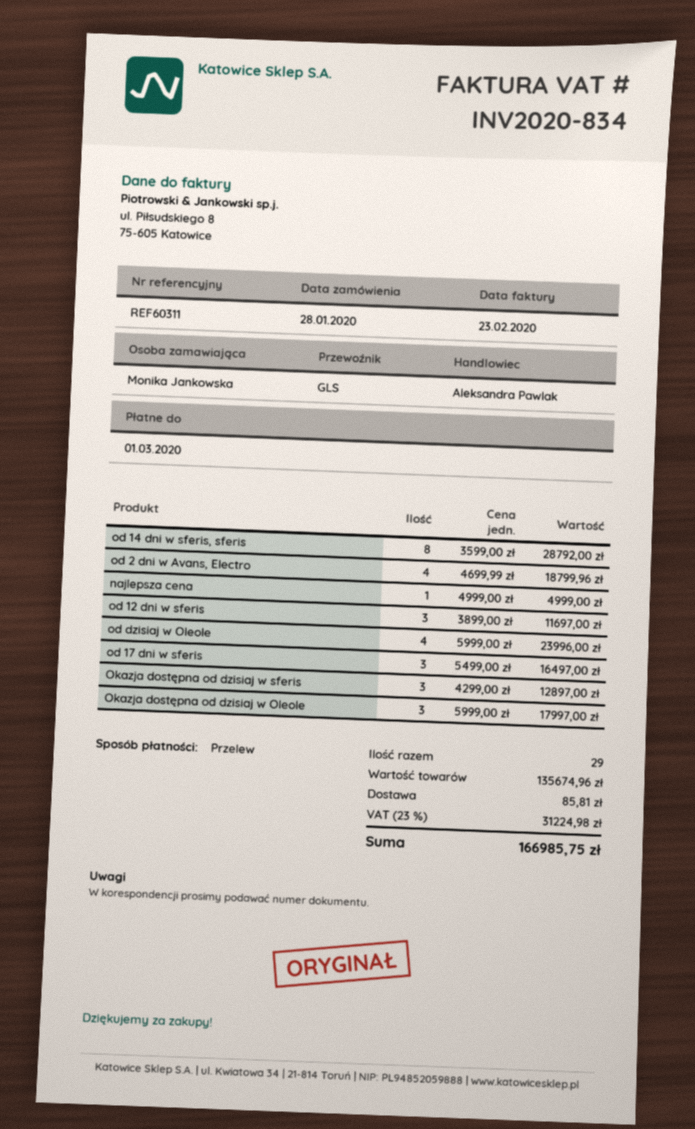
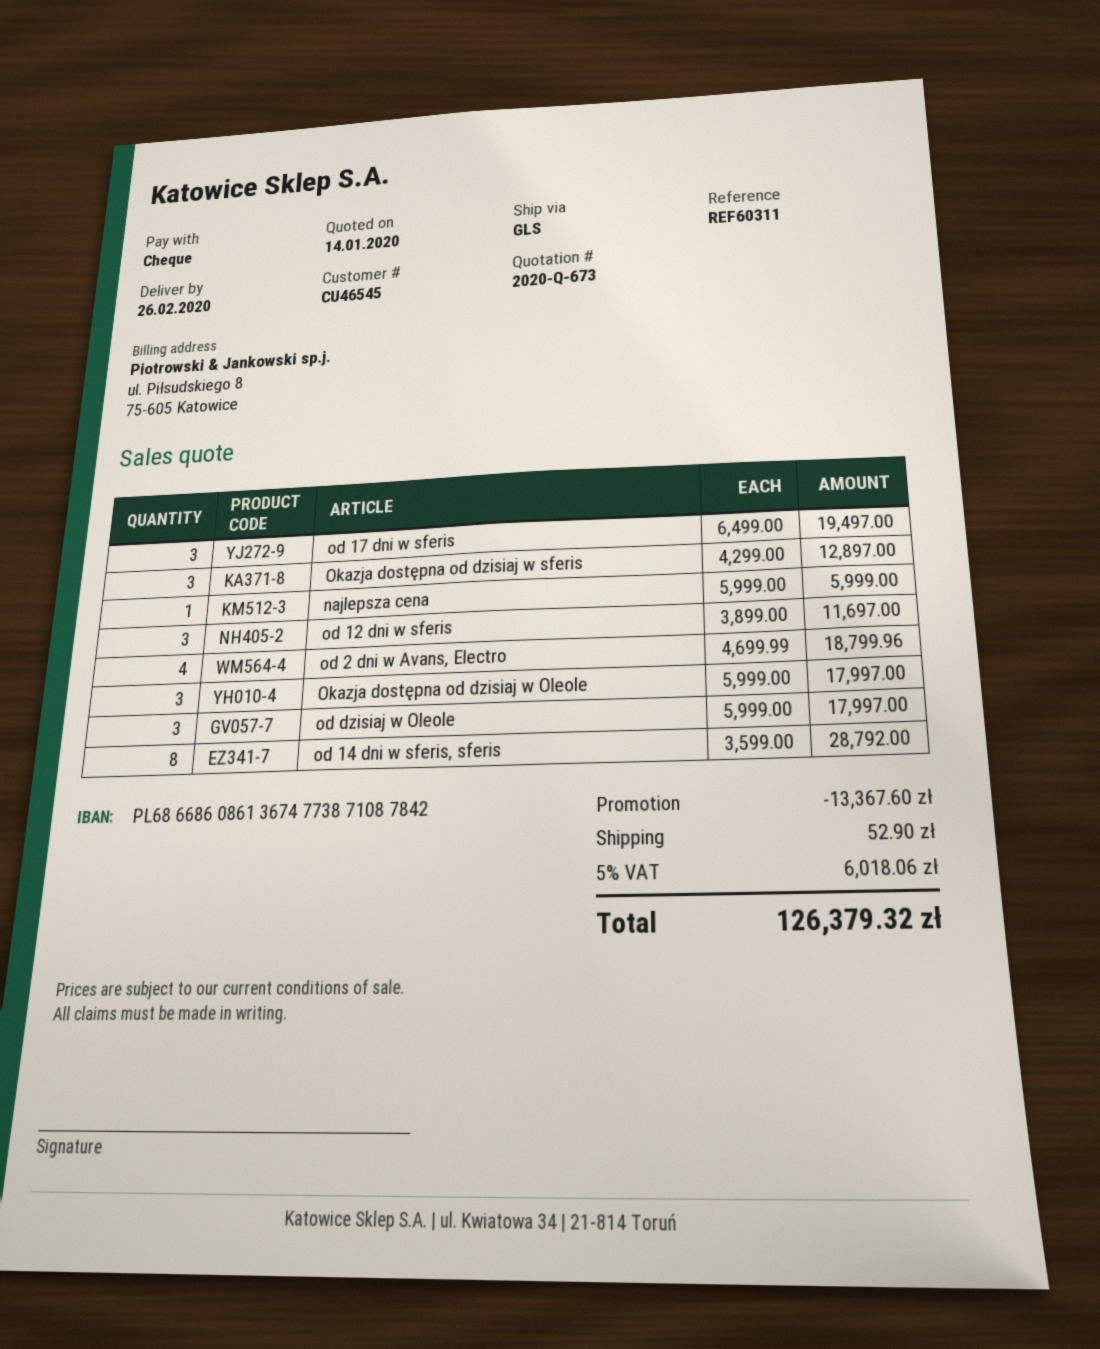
payment method: bank transfer -> cheque
najlepsza cena: 1 x 4999.00 = 4999.00 -> 1 x 5999.00 = 5999.00
od dzisiaj w Oleole: 4 x 5999.00 = 23996.00 -> 3 x 5999.00 = 17997.00
od 17 dni w sferis: 3 x 5499.00 = 16497.00 -> 3 x 6499.00 = 19497.00
discount: none -> 13367.60
shipping: 85.81 -> 52.90
tax: 23% = 31224.98 -> 5% = 6018.06
total: 166985.75 -> 126379.32

